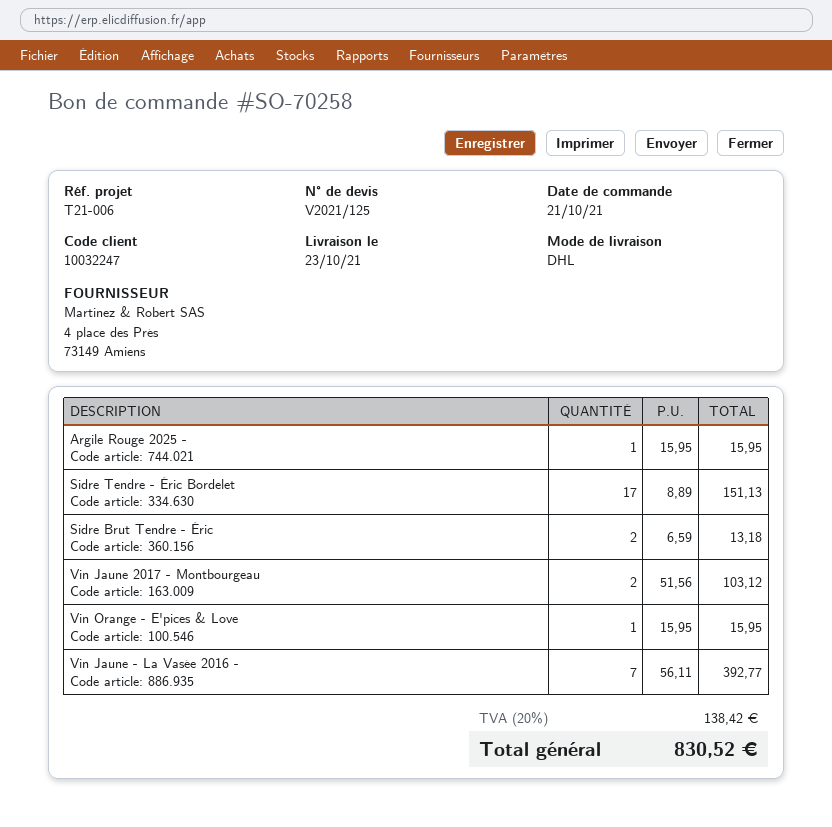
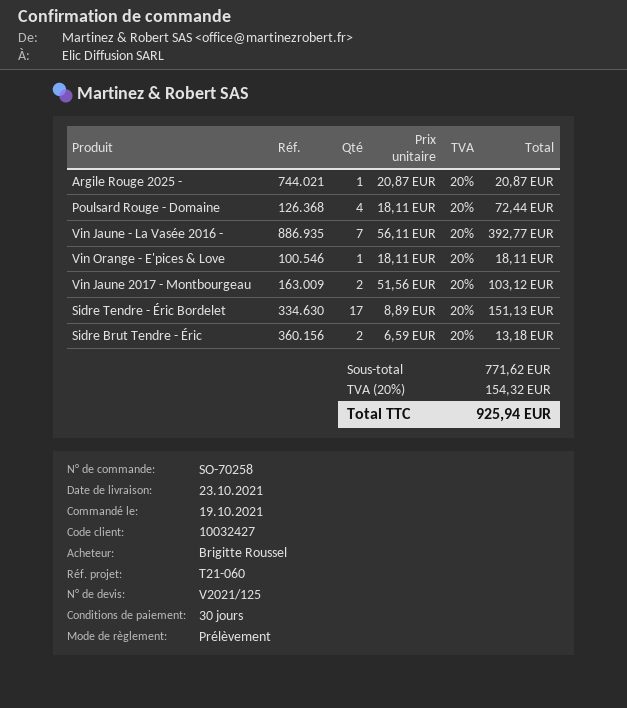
order date: 2021-10-21 -> 2021-10-19
customer number: 10032247 -> 10032427
reference: T21-006 -> T21-060
Argile Rouge 2025 -: 1 x 15.95 = 15.95 -> 1 x 20.87 = 20.87
Vin Orange - E'pices & Love: 1 x 15.95 = 15.95 -> 1 x 18.11 = 18.11
Poulsard Rouge - Domaine: none -> 4 x 18.11 = 72.44
tax: 20% = 138.42 -> 20% = 154.32
total: 830.52 -> 925.94

